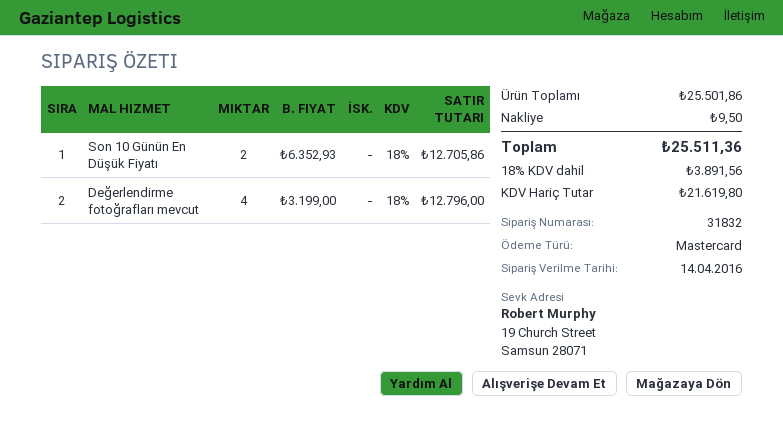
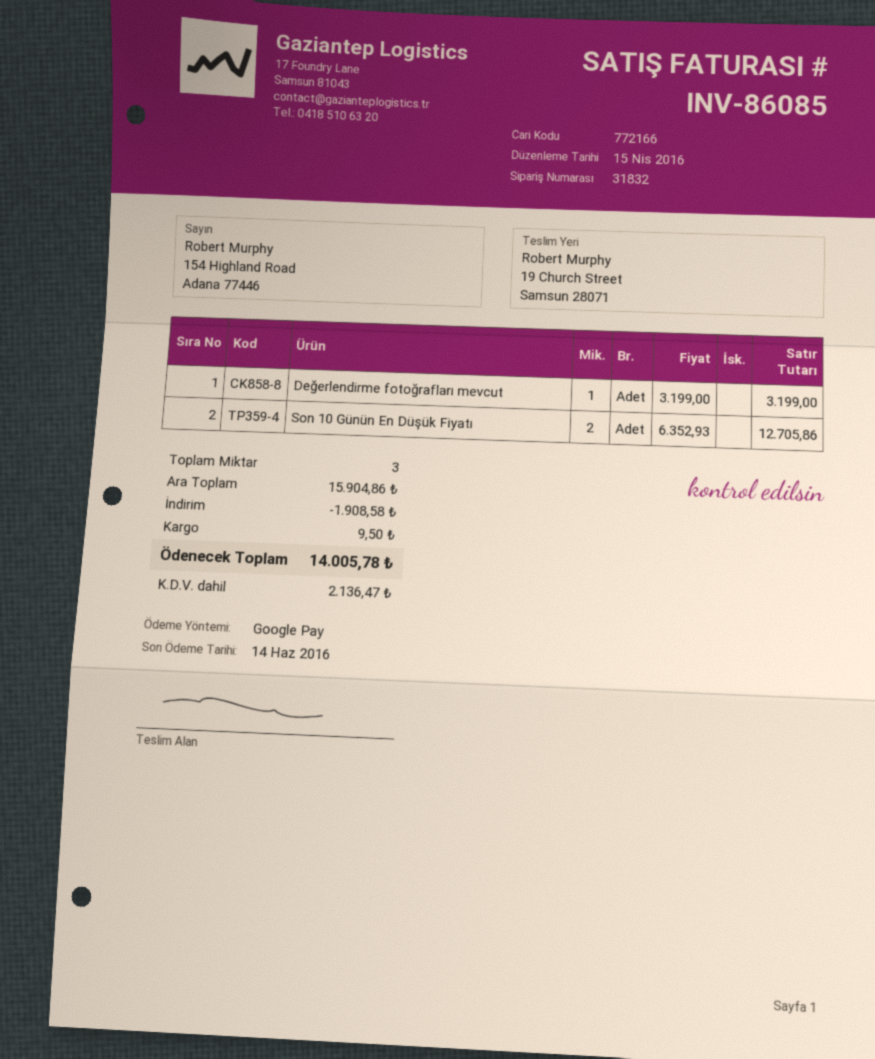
payment method: Mastercard -> Google Pay
Değerlendirme fotoğrafları mevcut: 4 x 3199.00 = 12796.00 -> 1 x 3199.00 = 3199.00
subtotal: 25501.86 -> 15904.86
discount: none -> 1908.58
tax: 3891.56 -> 2136.47
total: 25511.36 -> 14005.78

